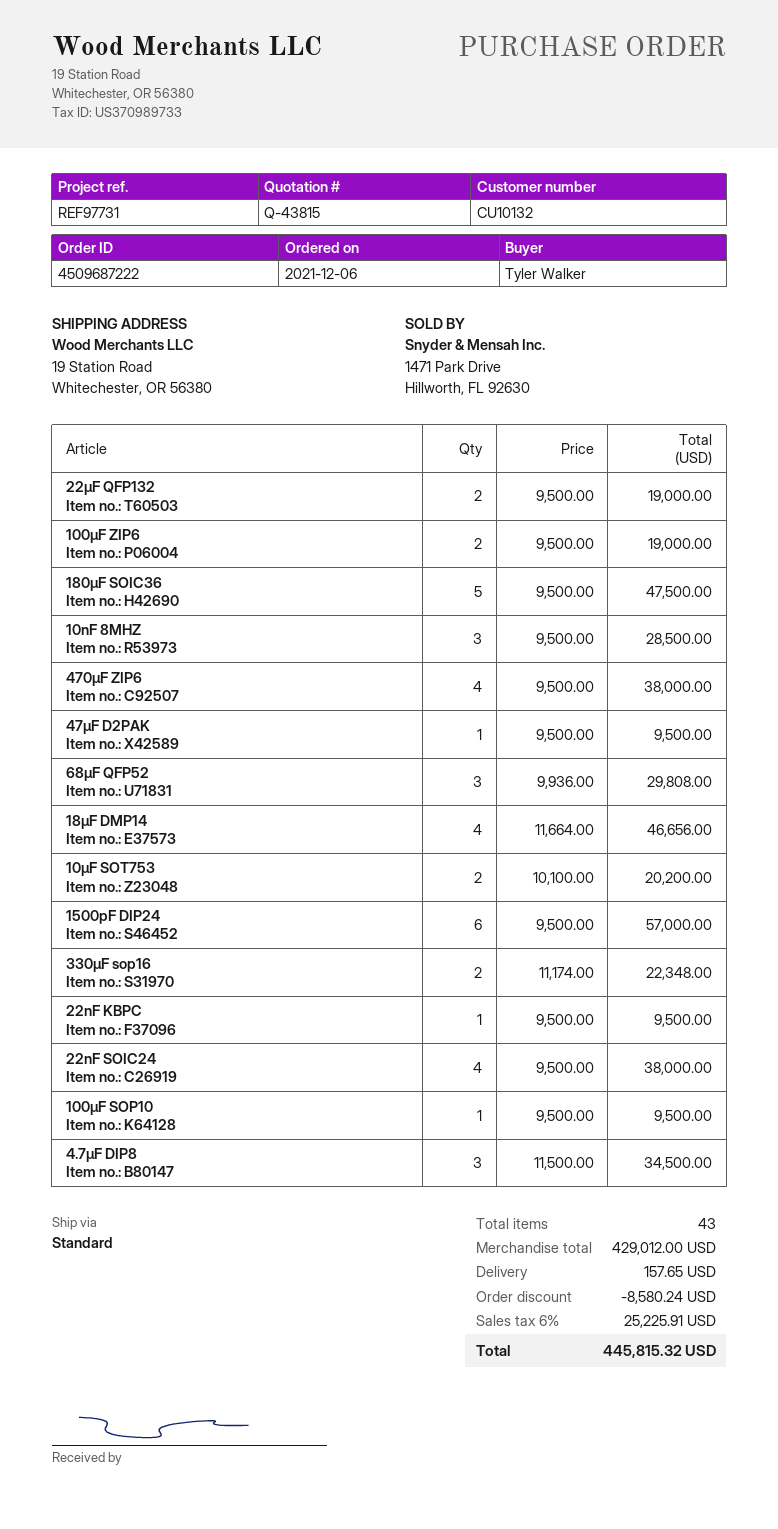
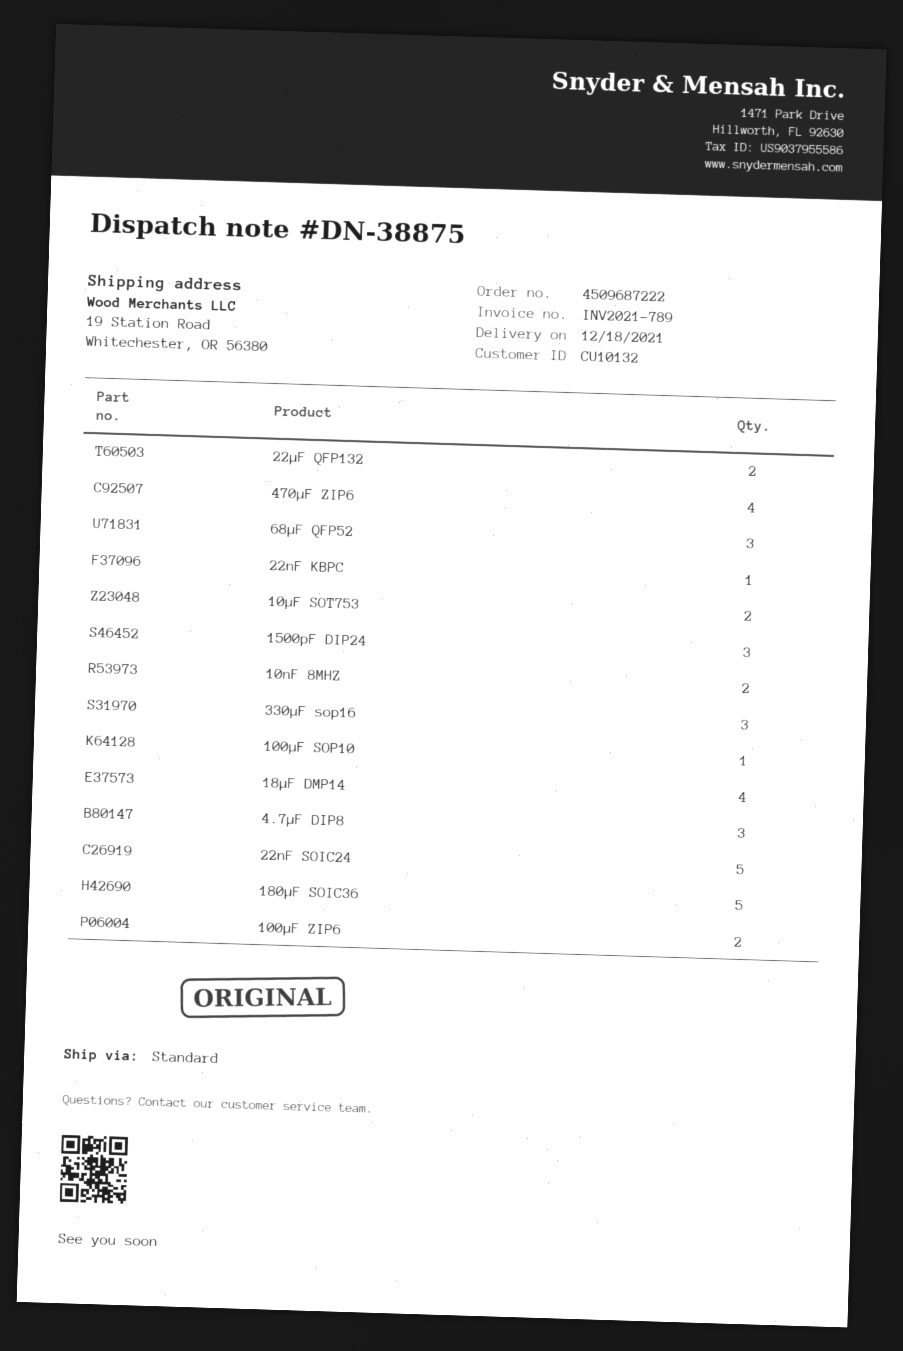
10nF 8MHZ: 3 -> 2
47µF D2PAK: 1 -> none
1500pF DIP24: 6 -> 3
330µF sop16: 2 -> 3
22nF SOIC24: 4 -> 5

